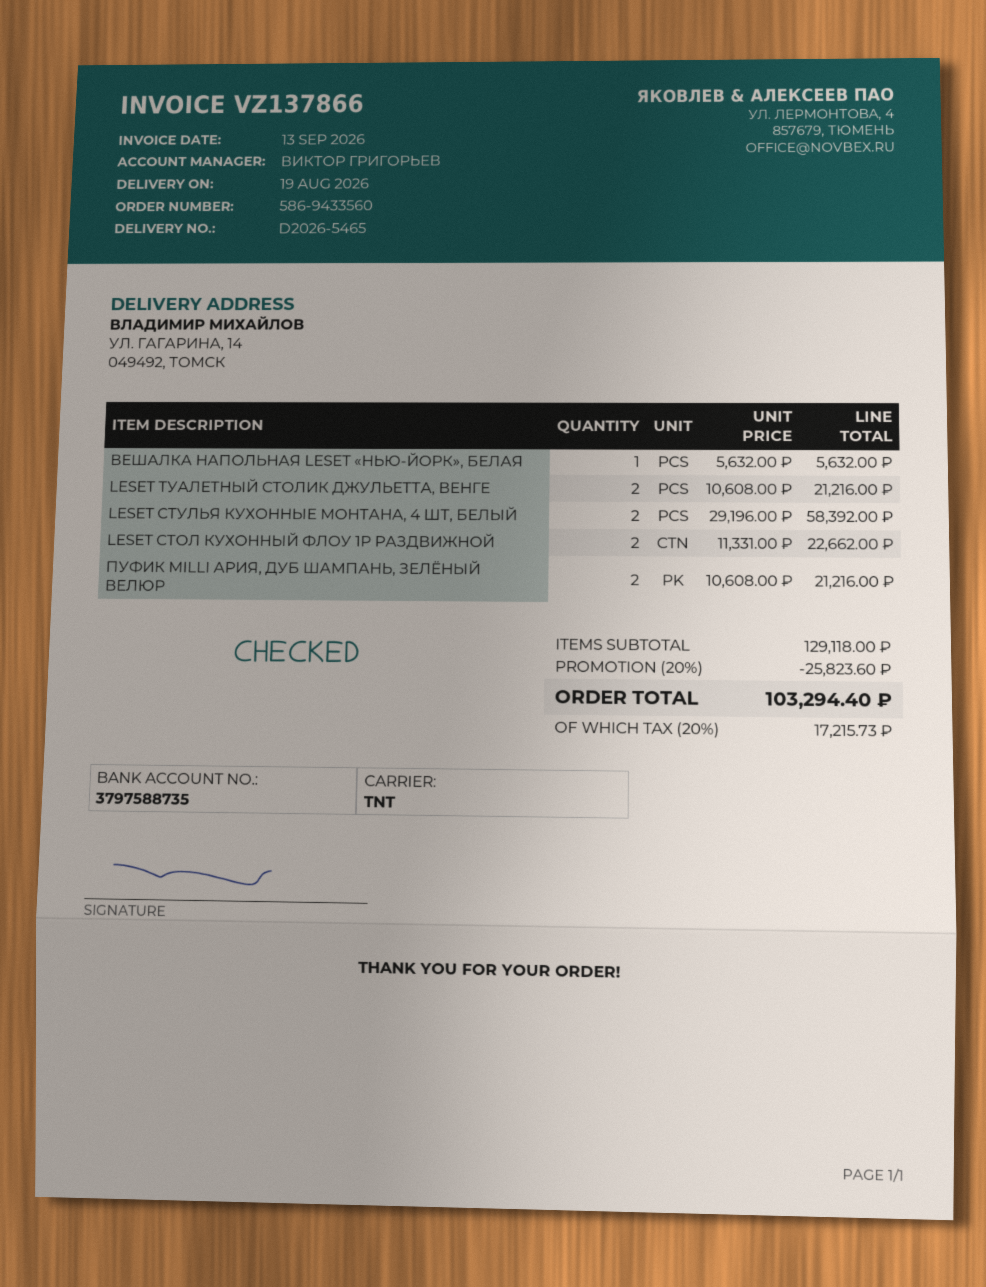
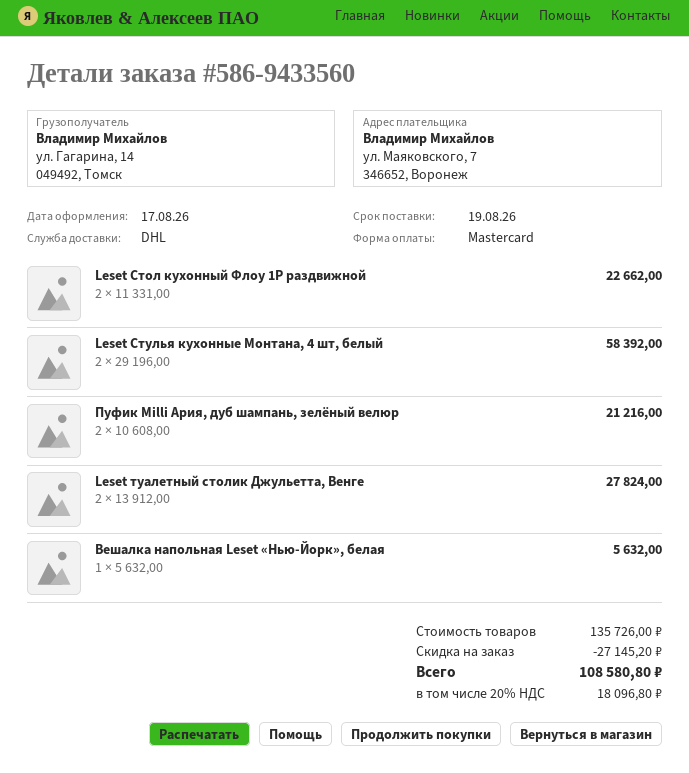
shipping method: TNT -> DHL
LESET ТУАЛЕТНЫЙ СТОЛИК ДЖУЛЬЕТТА, ВЕНГЕ: 2 x 10608.00 = 21216.00 -> 2 x 13912.00 = 27824.00
subtotal: 129118.00 -> 135726.00
discount: 25823.60 -> 27145.20
tax: 20% = 17215.73 -> 20% = 18096.80
total: 103294.40 -> 108580.80

